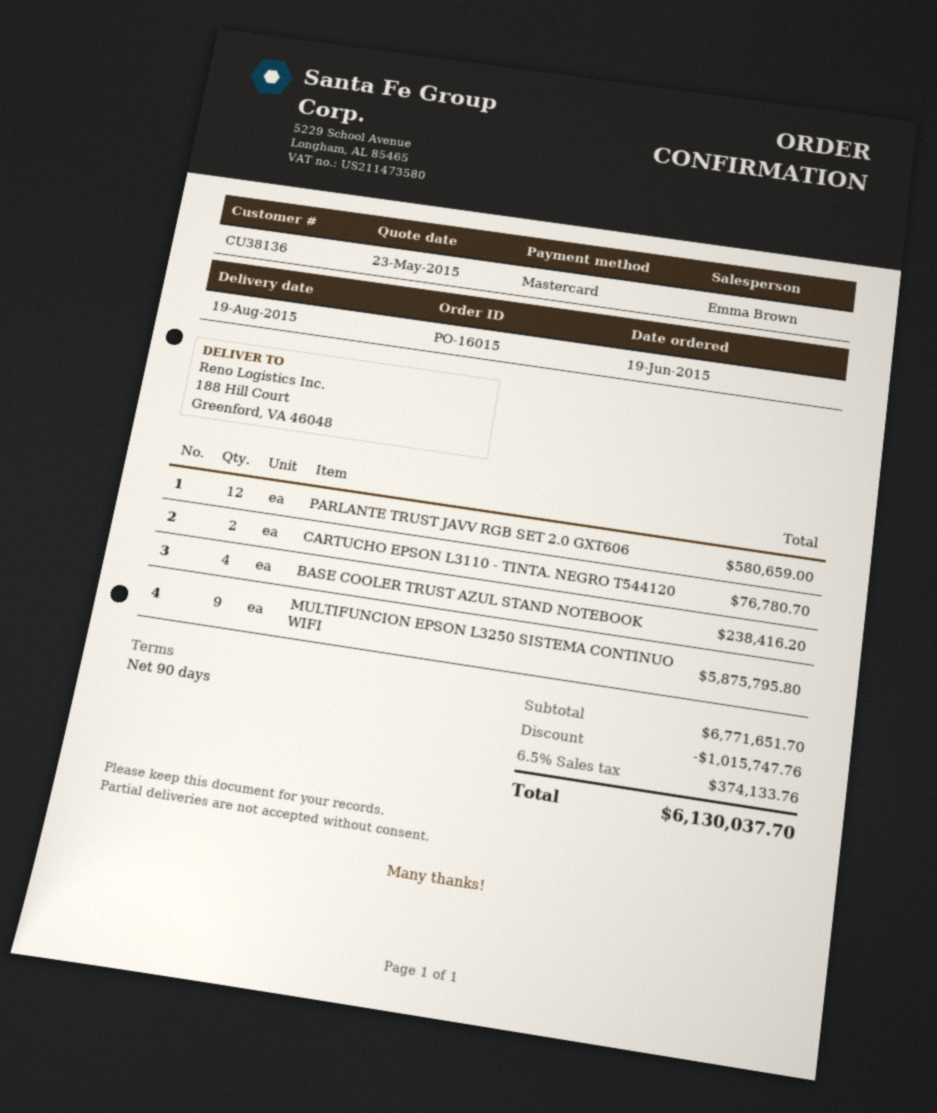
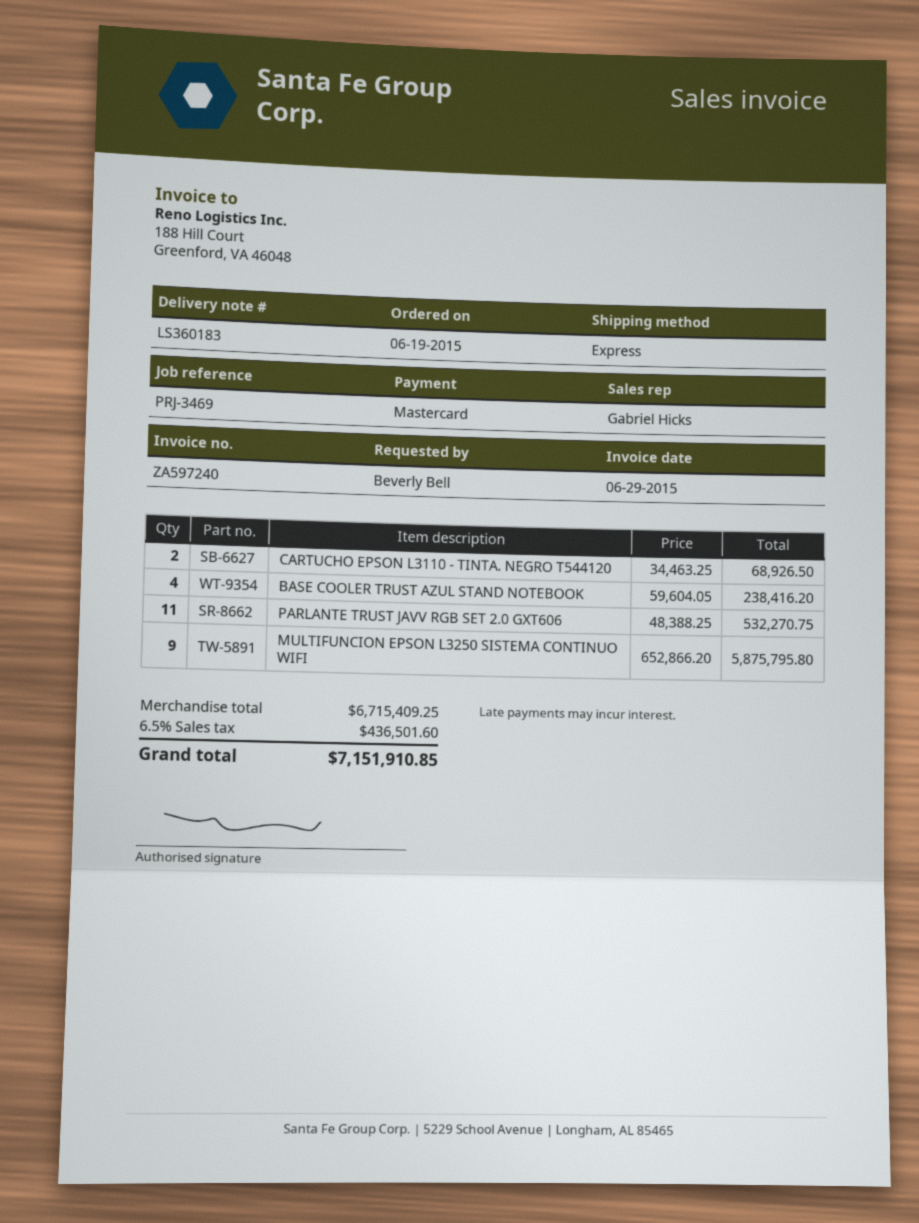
sales rep: Emma Brown -> Gabriel Hicks
PARLANTE TRUST JAVV RGB SET 2.0 GXT606: 12 for 580659.00 -> 11 for 532270.75
CARTUCHO EPSON L3110 - TINTA. NEGRO T544120: 2 for 76780.70 -> 2 for 68926.50
subtotal: 6771651.70 -> 6715409.25
discount: 1015747.76 -> none
tax: 6.5% = 374133.76 -> 6.5% = 436501.60
total: 6130037.70 -> 7151910.85

